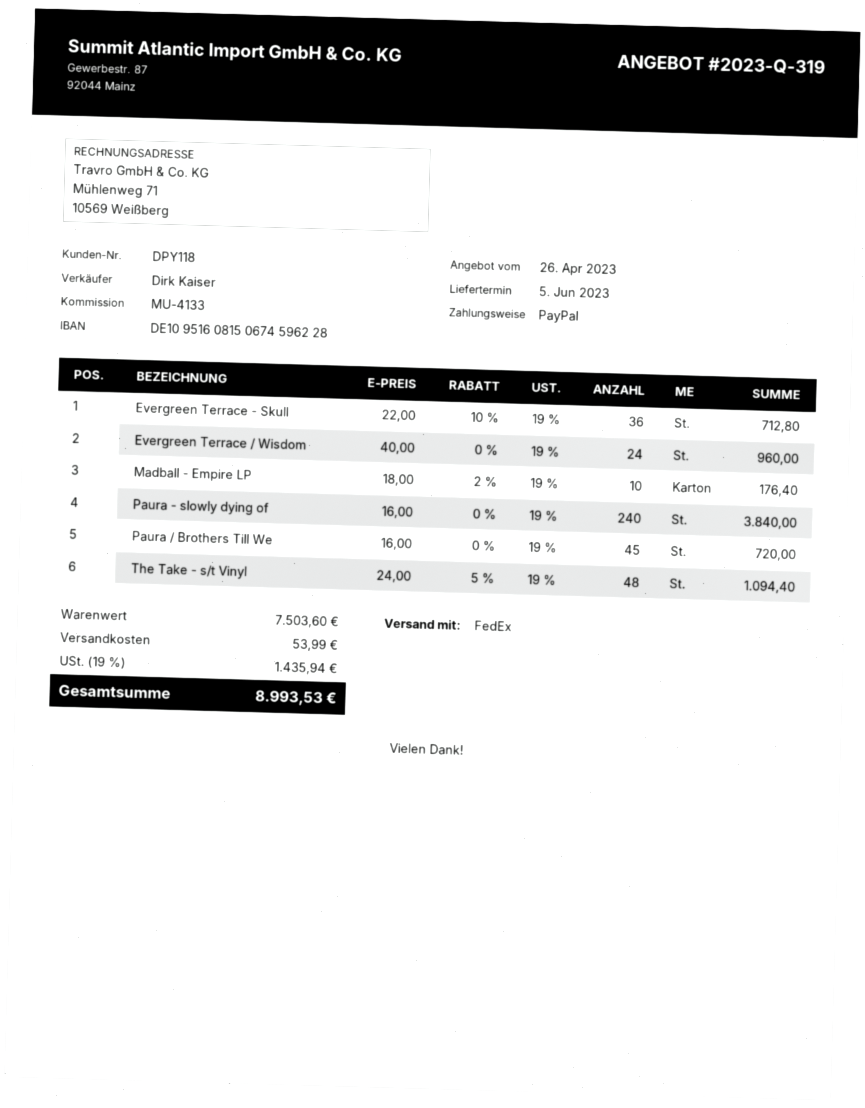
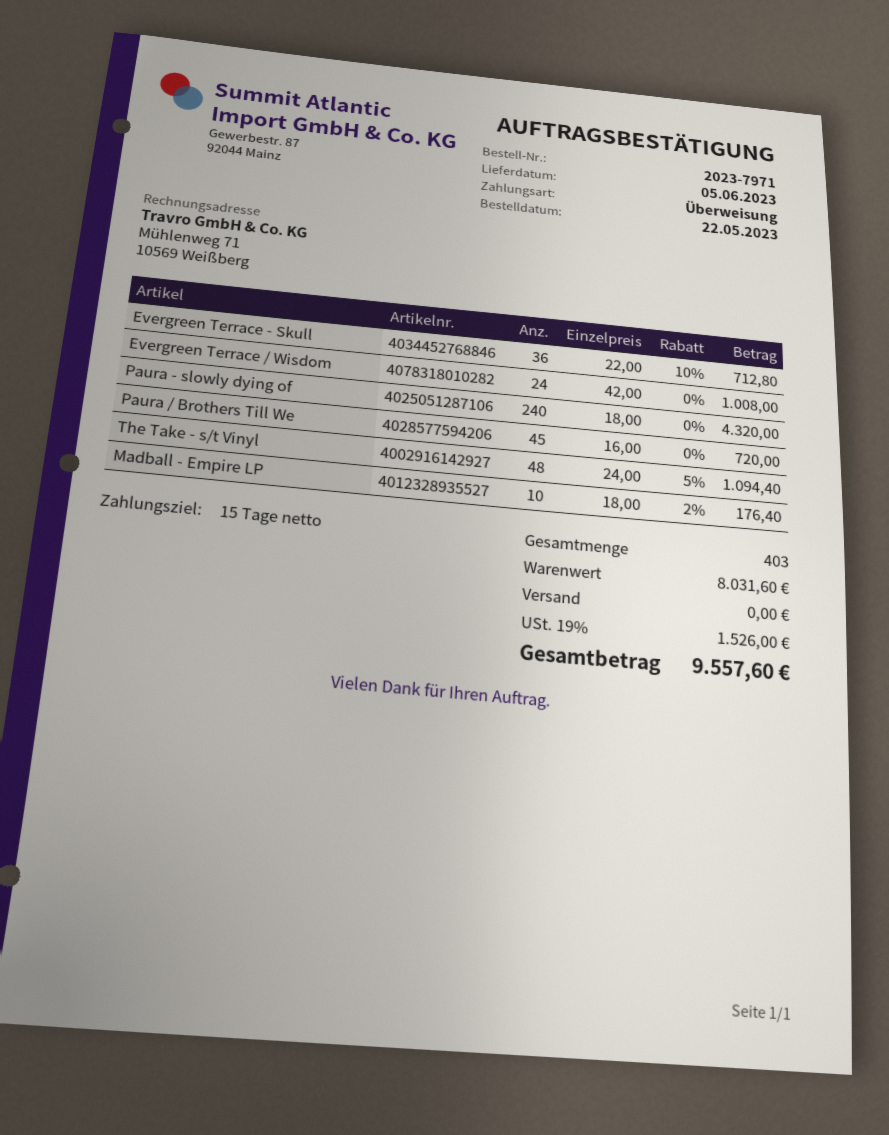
payment method: PayPal -> bank transfer
Evergreen Terrace / Wisdom: 24 x 40.00 = 960.00 -> 24 x 42.00 = 1008.00
Paura - slowly dying of: 240 x 16.00 = 3840.00 -> 240 x 18.00 = 4320.00
subtotal: 7503.60 -> 8031.60
shipping: 53.99 -> 0.00
tax: 19% = 1435.94 -> 19% = 1526.00
total: 8993.53 -> 9557.60

